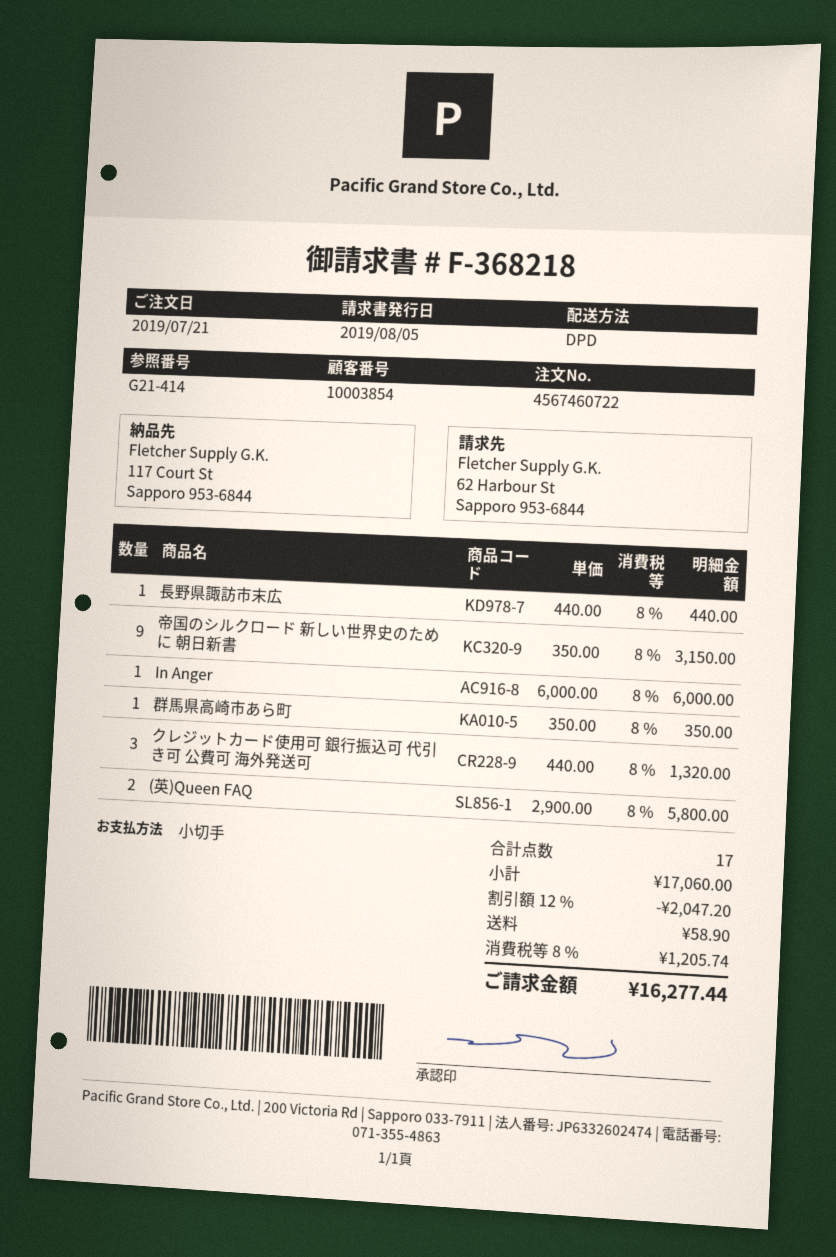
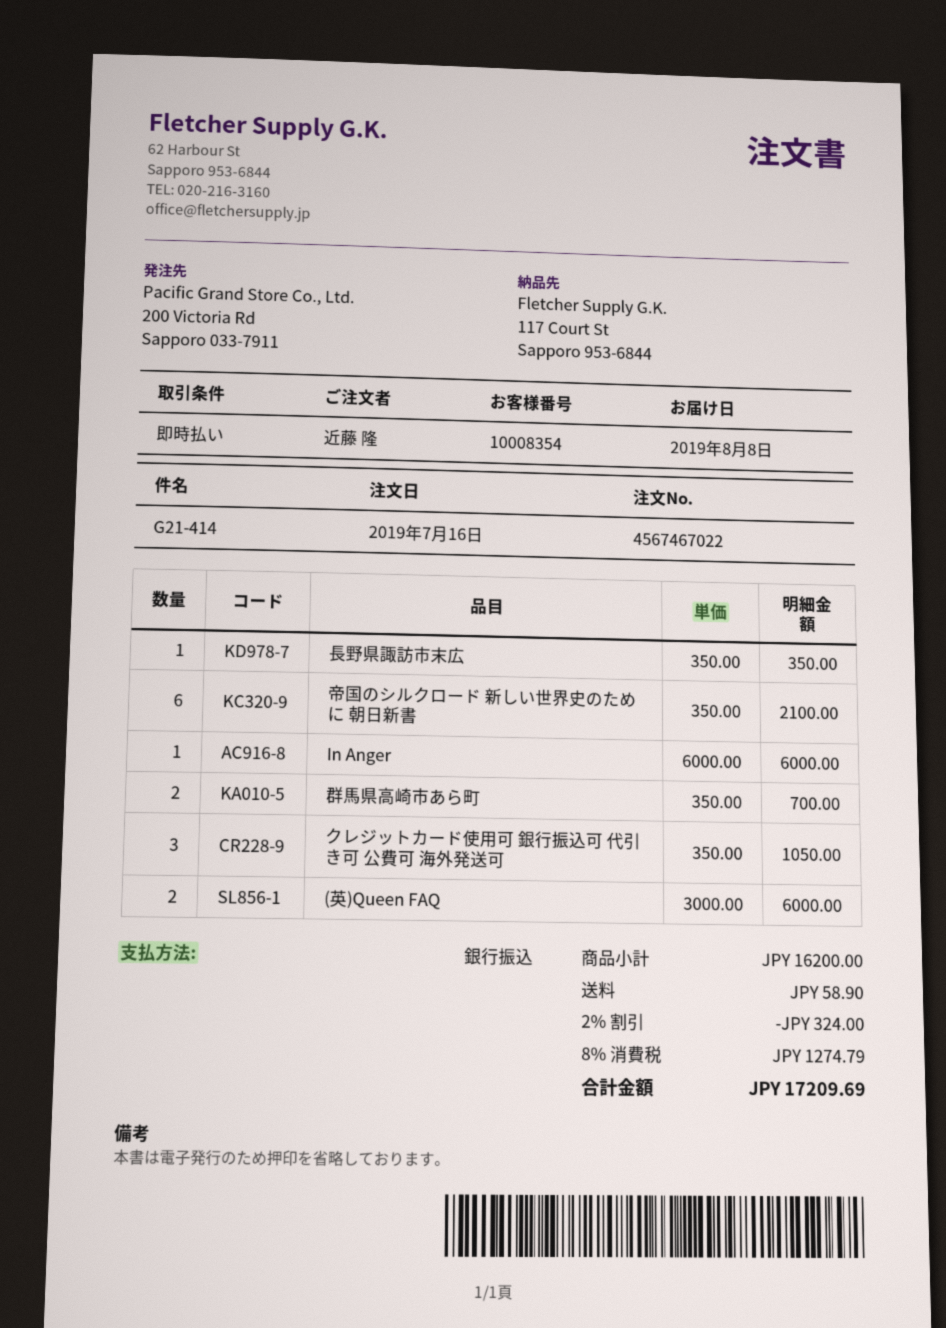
order number: 4567460722 -> 4567467022
order date: 2019-07-21 -> 2019-07-16
customer number: 10003854 -> 10008354
payment method: cheque -> bank transfer
長野県諏訪市末広: 1 x 440.00 = 440.00 -> 1 x 350.00 = 350.00
帝国のシルクロード 新しい世界史のために 朝日新書: 9 x 350.00 = 3150.00 -> 6 x 350.00 = 2100.00
群馬県高崎市あら町: 1 x 350.00 = 350.00 -> 2 x 350.00 = 700.00
クレジットカード使用可 銀行振込可 代引き可 公費可 海外発送可: 3 x 440.00 = 1320.00 -> 3 x 350.00 = 1050.00
(英)Queen FAQ: 2 x 2900.00 = 5800.00 -> 2 x 3000.00 = 6000.00
subtotal: 17060.00 -> 16200.00
discount: 12% = 2047.20 -> 2% = 324.00
tax: 8% = 1205.74 -> 8% = 1274.79
total: 16277.44 -> 17209.69

